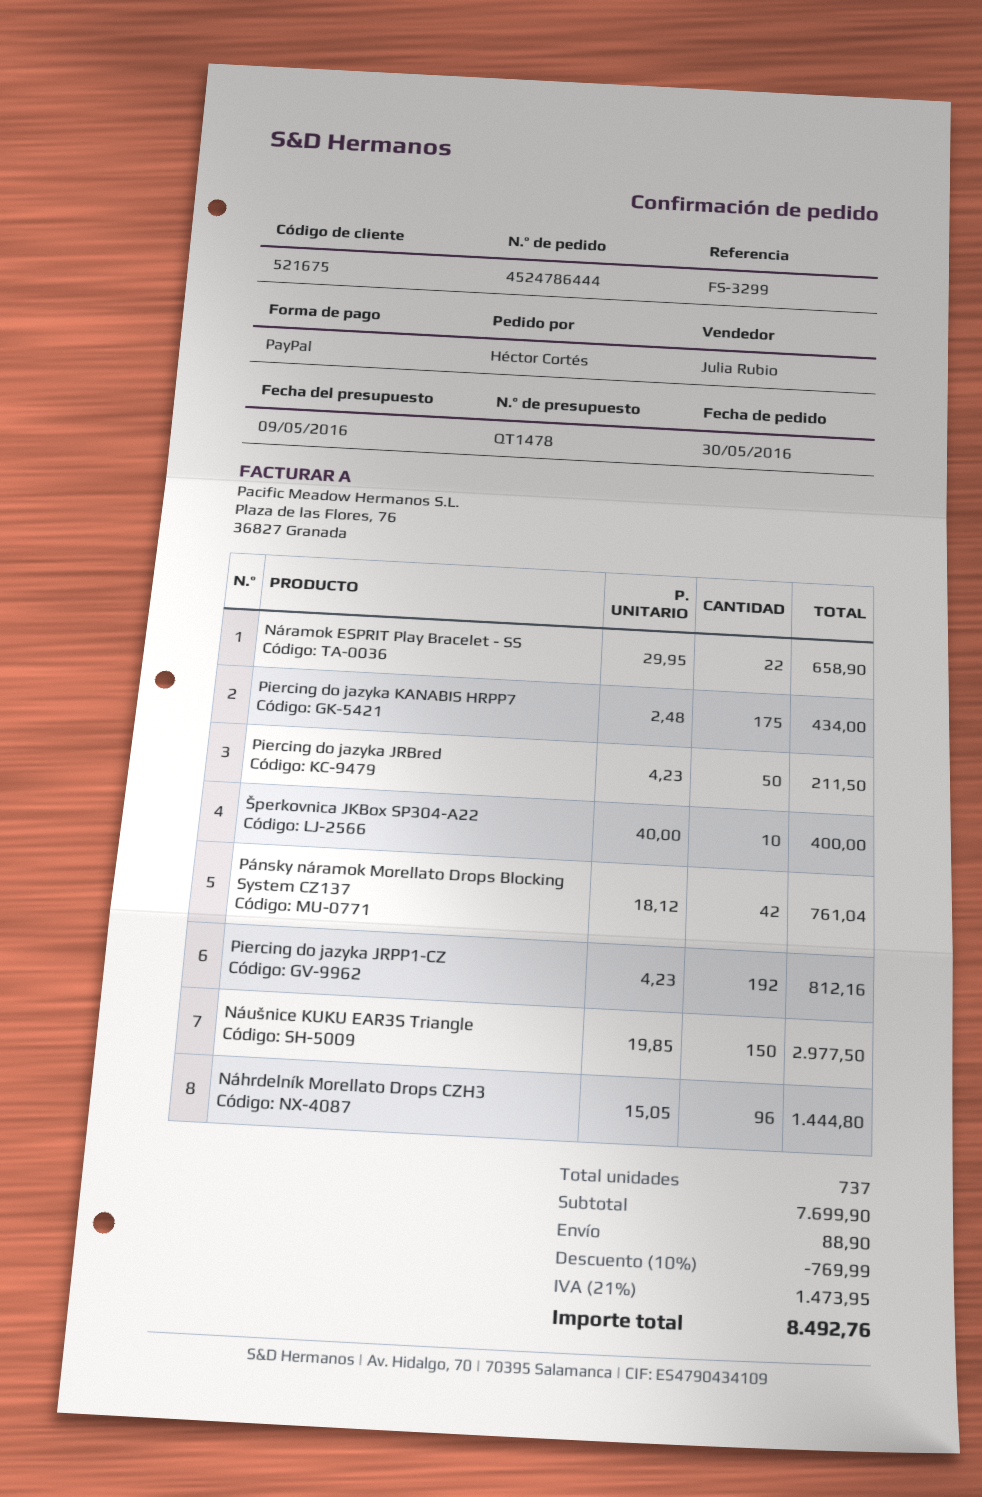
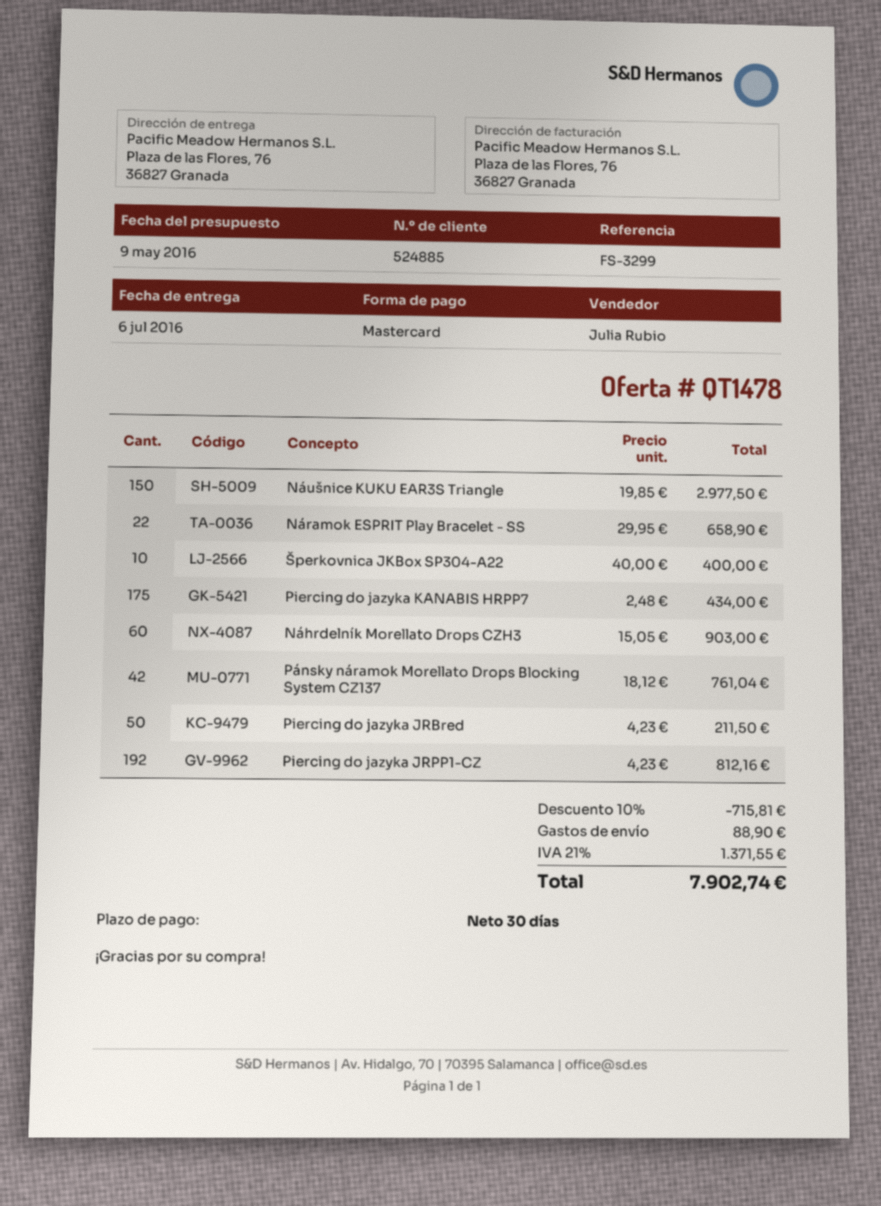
customer number: 521675 -> 524885
payment method: PayPal -> Mastercard
Náhrdelník Morellato Drops CZH3: 96 x 15.05 = 1444.80 -> 60 x 15.05 = 903.00
discount: 10% = 769.99 -> 10% = 715.81
tax: 21% = 1473.95 -> 21% = 1371.55
total: 8492.76 -> 7902.74

